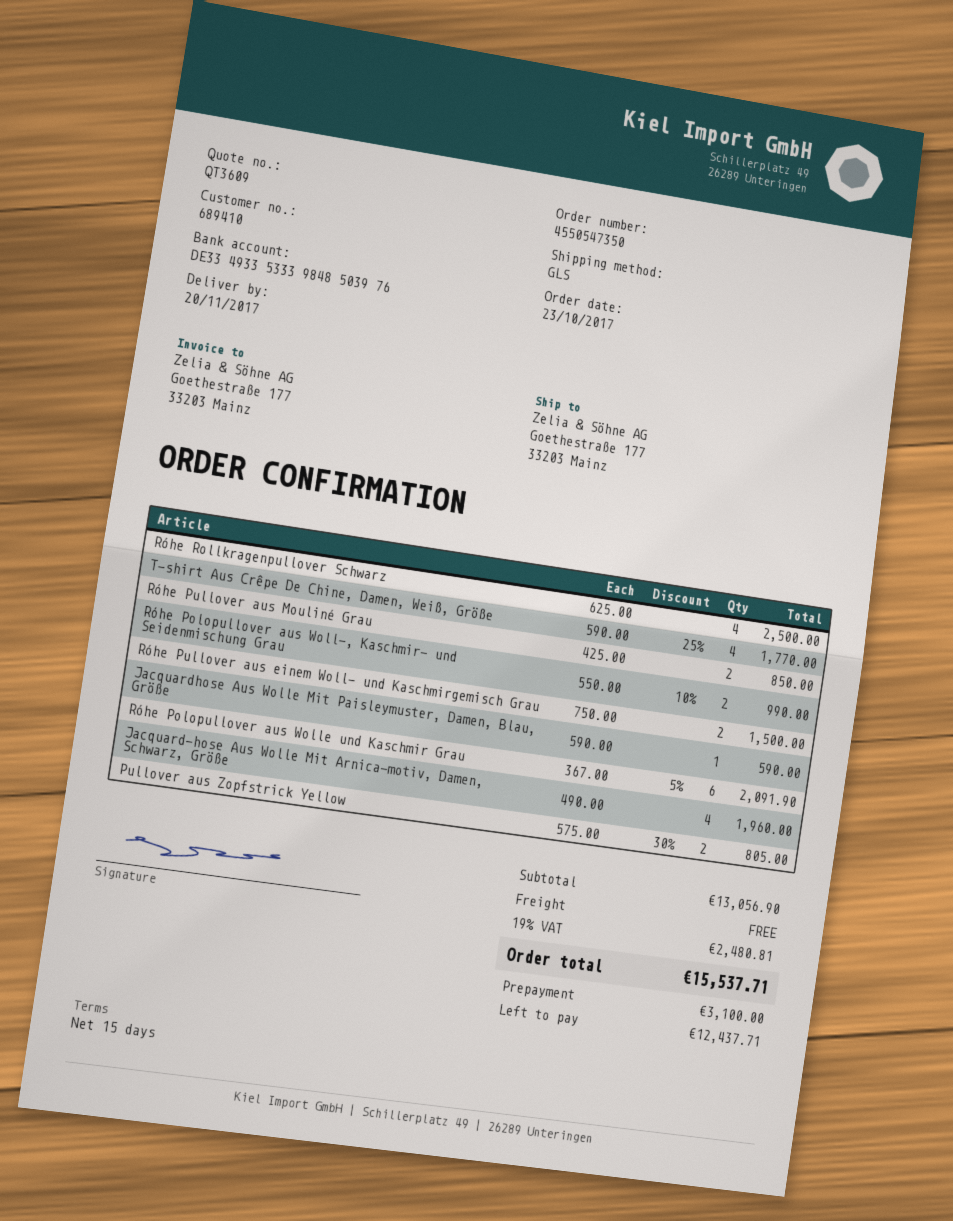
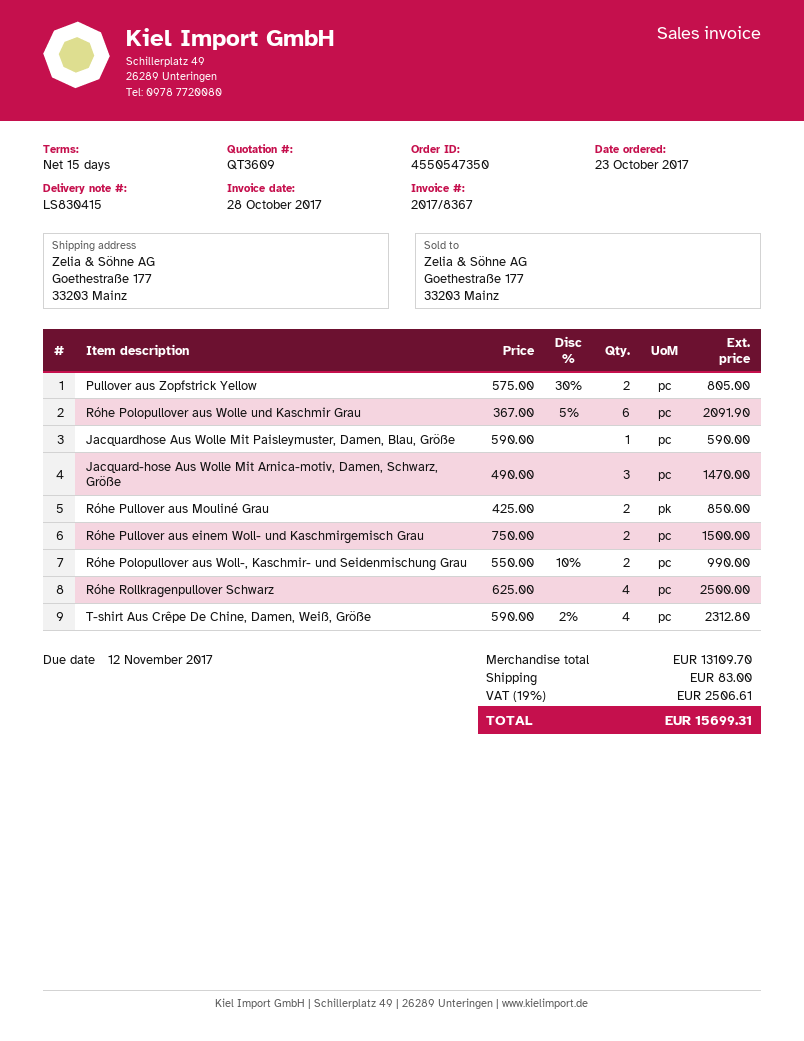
T-shirt Aus Crêpe De Chine, Damen, Weiß, Größe: 4 x 590.00 - 25% = 1770.00 -> 4 x 590.00 - 2% = 2312.80
Jacquard-hose Aus Wolle Mit Arnica-motiv, Damen, Schwarz, Größe: 4 x 490.00 = 1960.00 -> 3 x 490.00 = 1470.00
subtotal: 13056.90 -> 13109.70
shipping: 0.00 -> 83.00
tax: 19% = 2480.81 -> 19% = 2506.61
total: 15537.71 -> 15699.31

